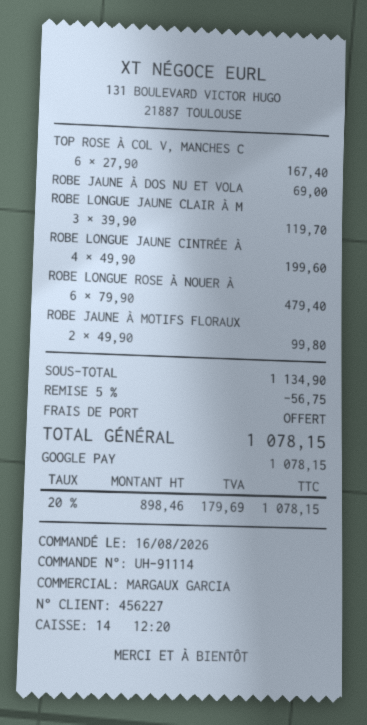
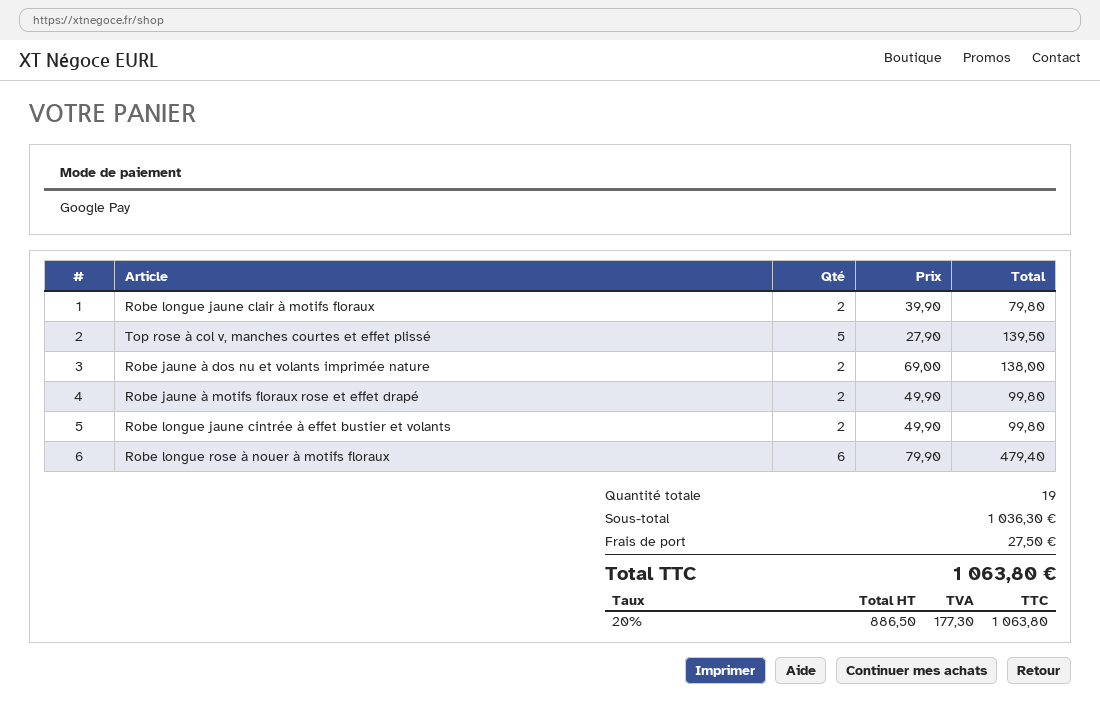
TOP ROSE À COL V, MANCHES C: 6 x 27.90 = 167.40 -> 5 x 27.90 = 139.50
ROBE JAUNE À DOS NU ET VOLA: 1 x 69.00 = 69.00 -> 2 x 69.00 = 138.00
ROBE LONGUE JAUNE CLAIR À M: 3 x 39.90 = 119.70 -> 2 x 39.90 = 79.80
ROBE LONGUE JAUNE CINTRÉE À: 4 x 49.90 = 199.60 -> 2 x 49.90 = 99.80
subtotal: 1134.90 -> 1036.30
discount: 5% = 56.75 -> none
shipping: 0.00 -> 27.50
net: 898.46 -> 886.50
tax: 20% = 179.69 -> 20% = 177.30
total: 1078.15 -> 1063.80

